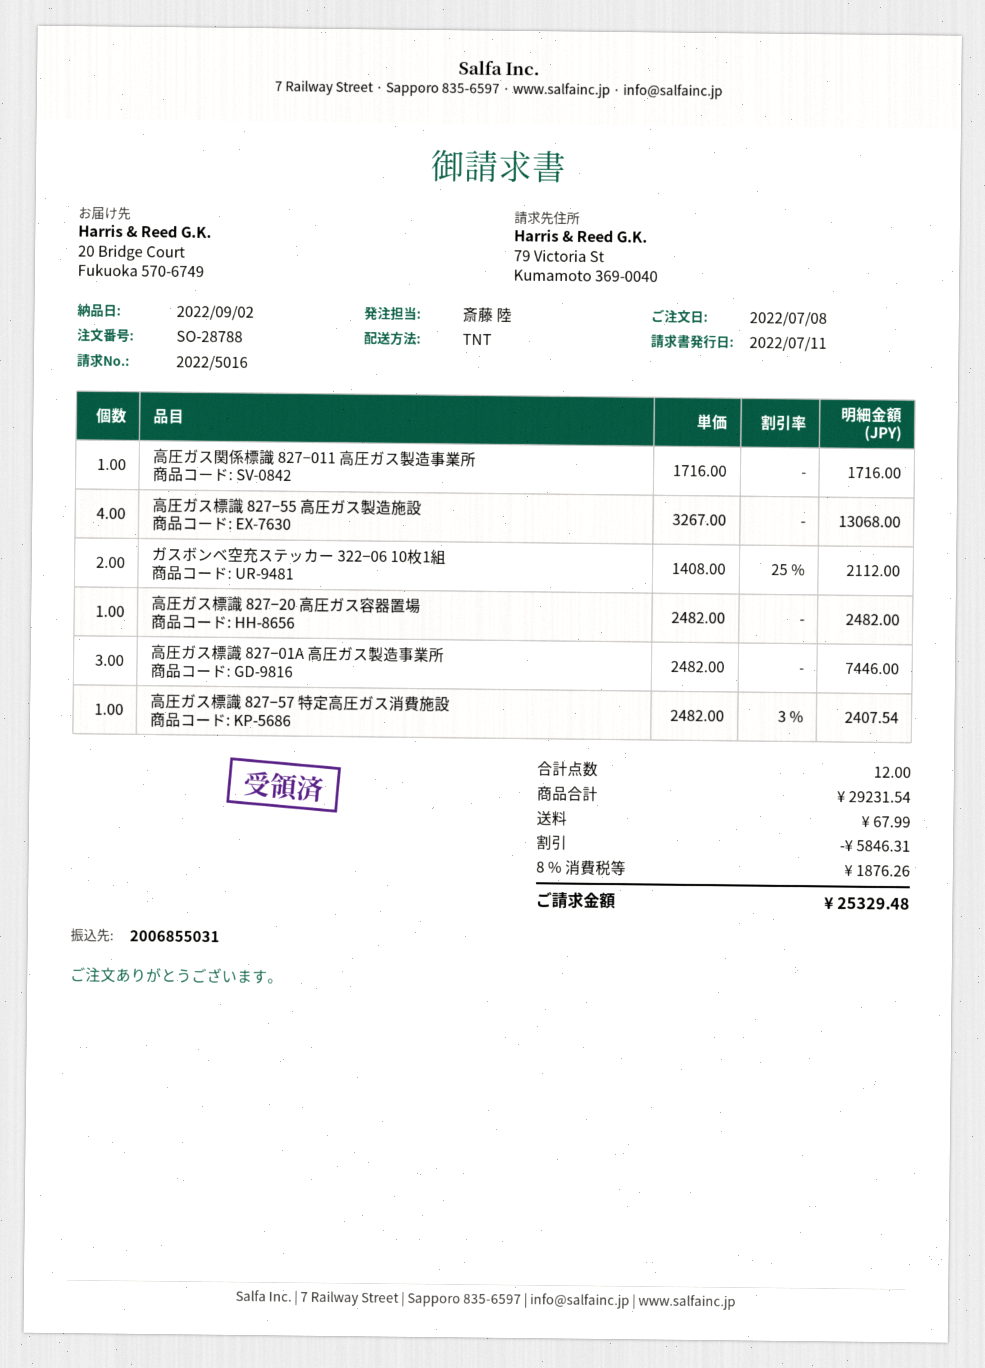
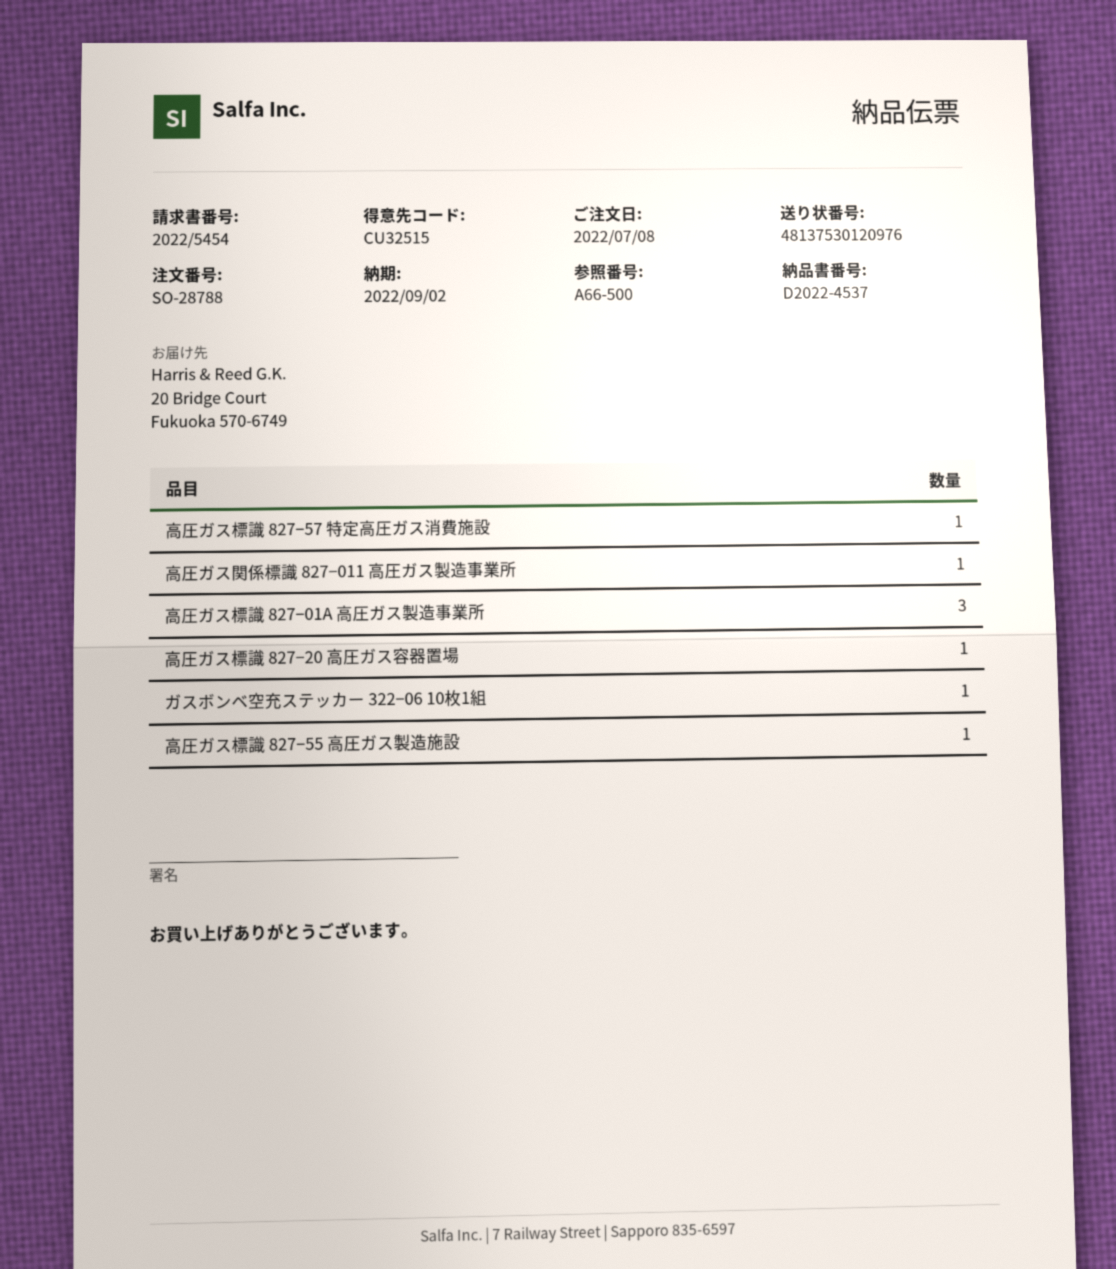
invoice number: 2022/5016 -> 2022/5454
高圧ガス標識 827−55 高圧ガス製造施設: 4 -> 1
ガスボンベ空充ステッカー 322−06 10枚1組: 2 -> 1

